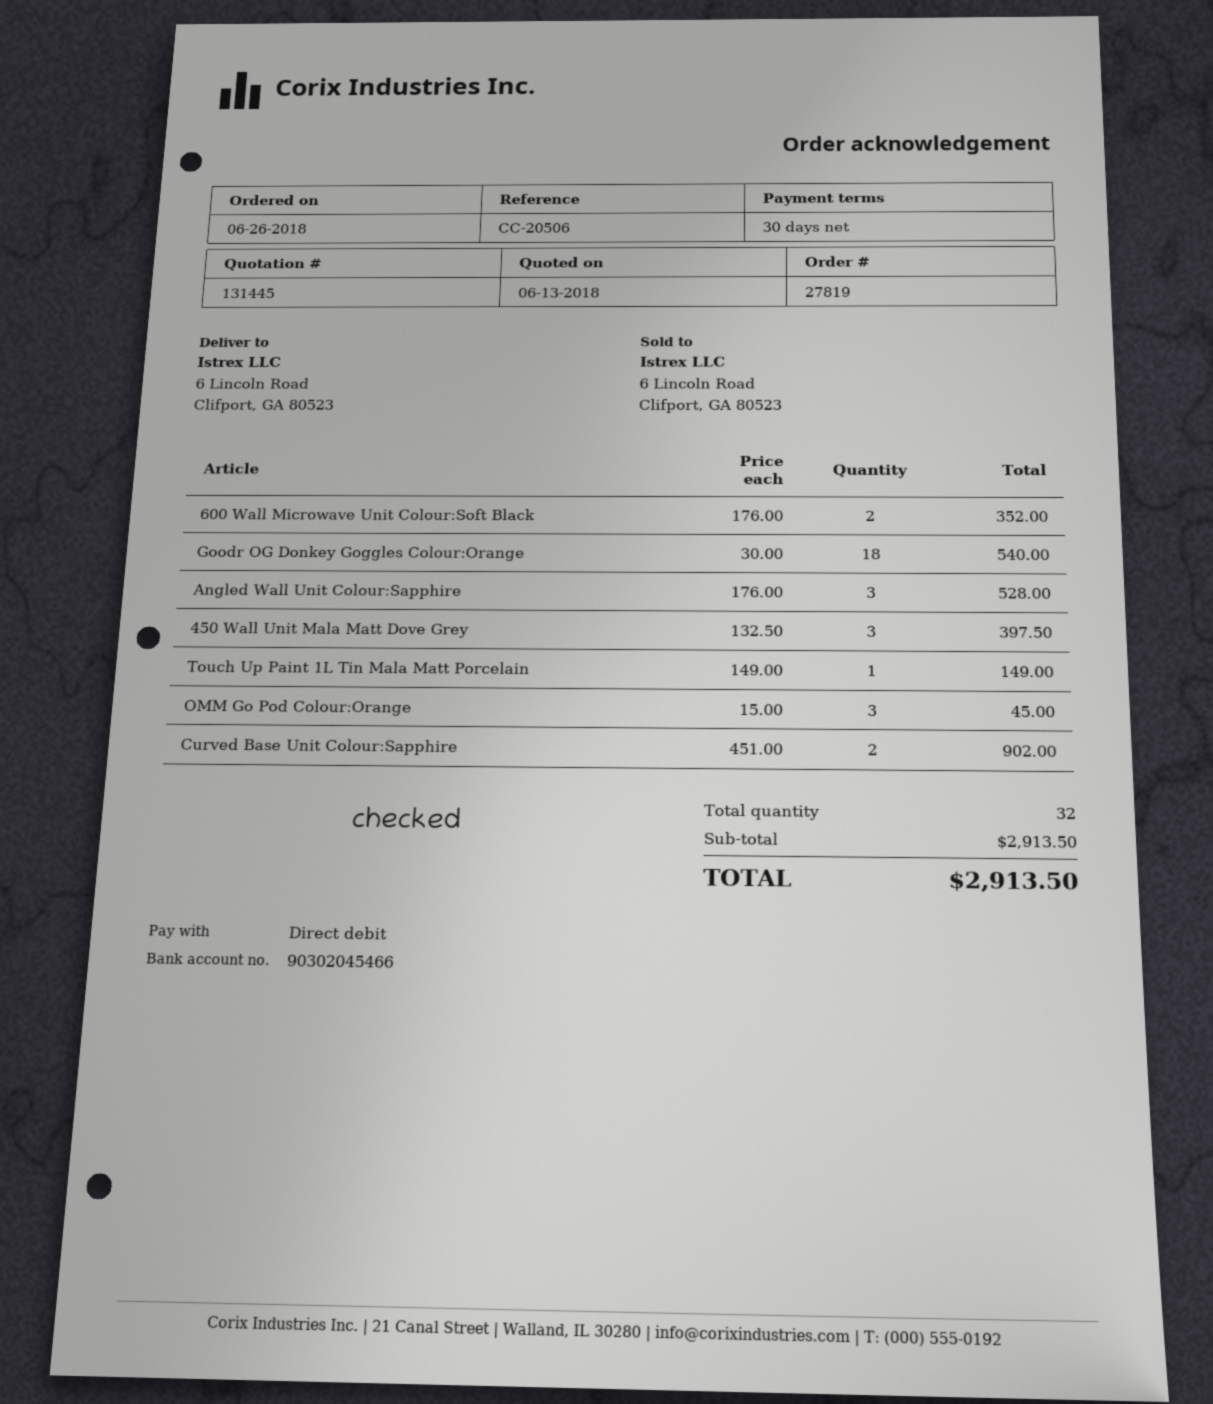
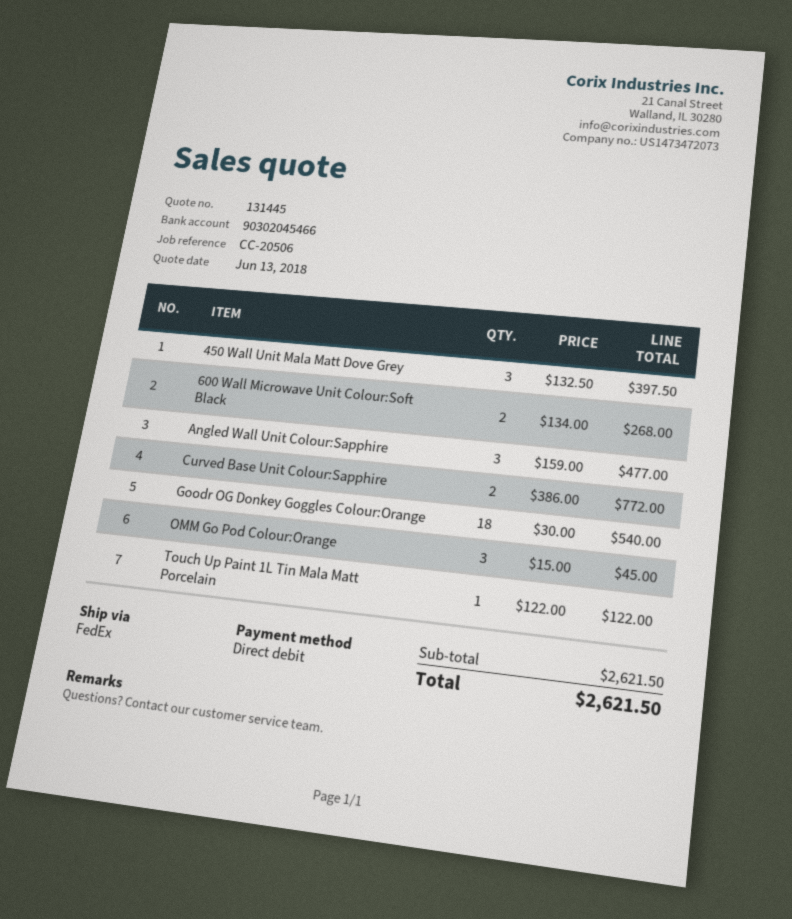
600 Wall Microwave Unit Colour:Soft Black: 2 x 176.00 = 352.00 -> 2 x 134.00 = 268.00
Angled Wall Unit Colour:Sapphire: 3 x 176.00 = 528.00 -> 3 x 159.00 = 477.00
Touch Up Paint 1L Tin Mala Matt Porcelain: 1 x 149.00 = 149.00 -> 1 x 122.00 = 122.00
Curved Base Unit Colour:Sapphire: 2 x 451.00 = 902.00 -> 2 x 386.00 = 772.00
subtotal: 2913.50 -> 2621.50
total: 2913.50 -> 2621.50

